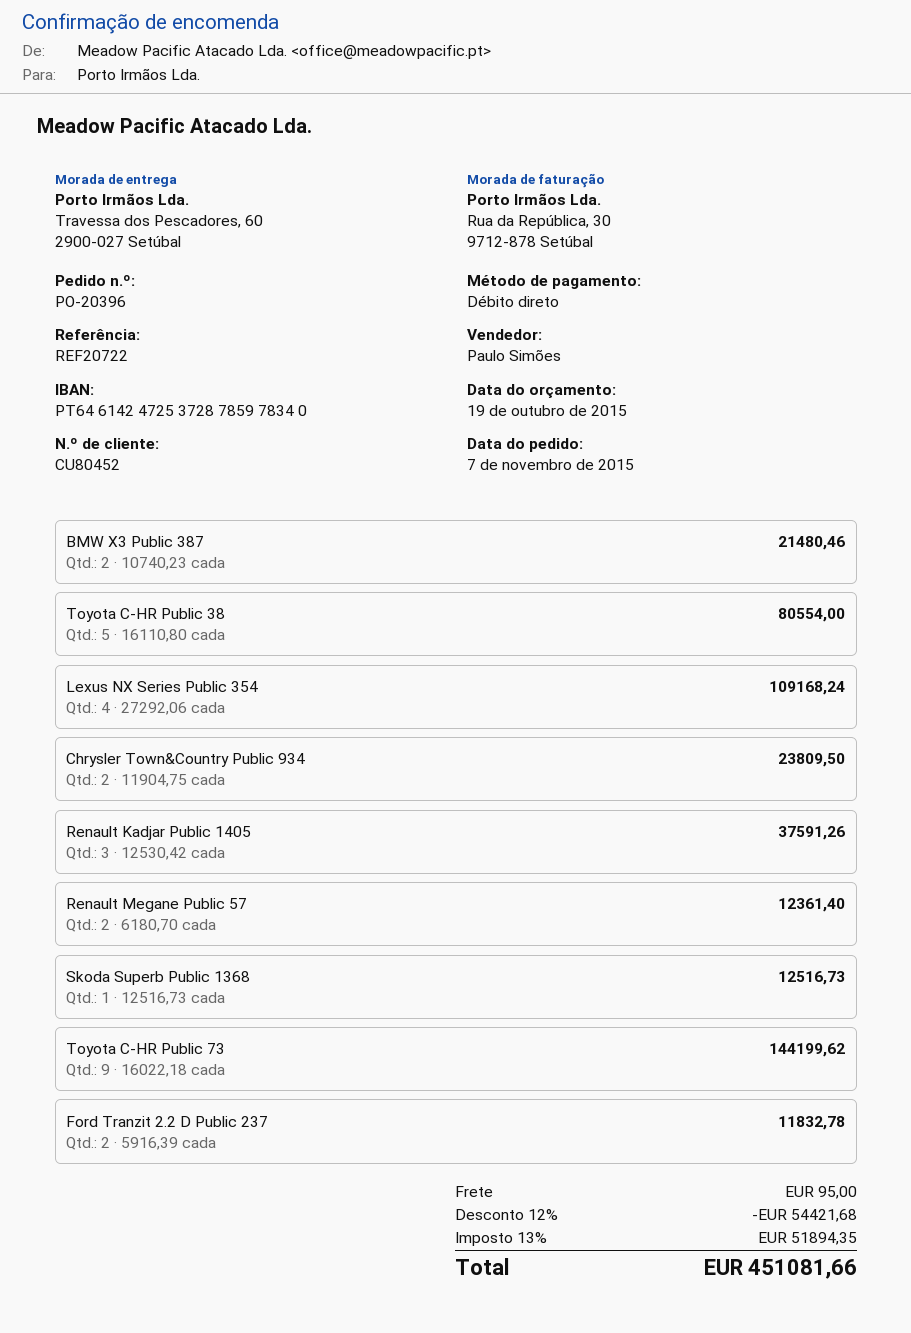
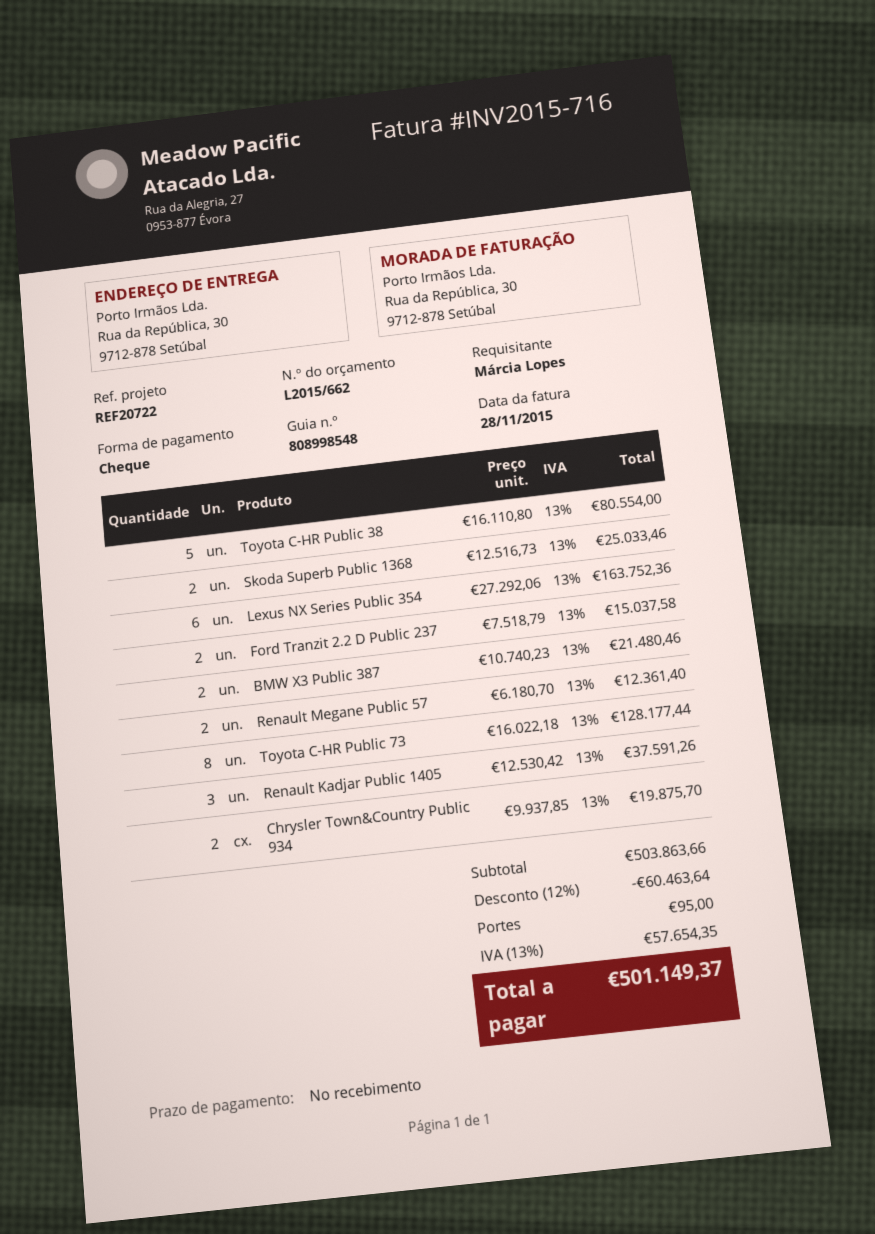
payment method: direct debit -> cheque
ship to: Travessa dos Pescadores, 60, 2900-027 Setúbal -> Rua da República, 30, 9712-878 Setúbal
Lexus NX Series Public 354: 4 x 27292.06 = 109168.24 -> 6 x 27292.06 = 163752.36
Chrysler Town&Country Public 934: 2 x 11904.75 = 23809.50 -> 2 x 9937.85 = 19875.70
Skoda Superb Public 1368: 1 x 12516.73 = 12516.73 -> 2 x 12516.73 = 25033.46
Toyota C-HR Public 73: 9 x 16022.18 = 144199.62 -> 8 x 16022.18 = 128177.44
Ford Tranzit 2.2 D Public 237: 2 x 5916.39 = 11832.78 -> 2 x 7518.79 = 15037.58
discount: 12% = 54421.68 -> 12% = 60463.64
tax: 13% = 51894.35 -> 13% = 57654.35
total: 451081.66 -> 501149.37

